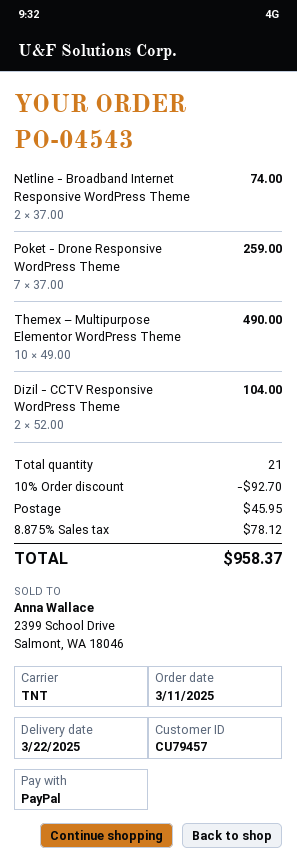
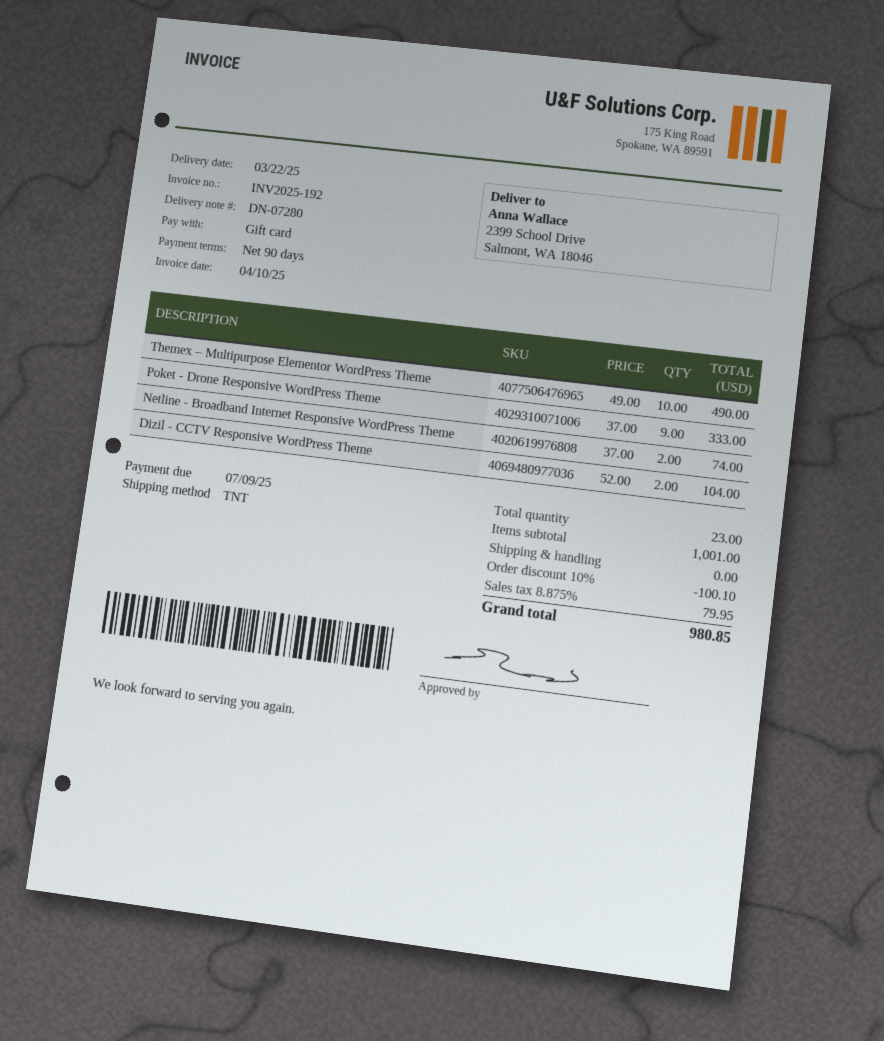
payment method: PayPal -> gift card
Poket - Drone Responsive WordPress Theme: 7 x 37.00 = 259.00 -> 9 x 37.00 = 333.00
total quantity: 21 -> 23
discount: 10% = 92.70 -> 10% = 100.10
shipping: 45.95 -> 0.00
tax: 8.875% = 78.12 -> 8.875% = 79.95
total: 958.37 -> 980.85

